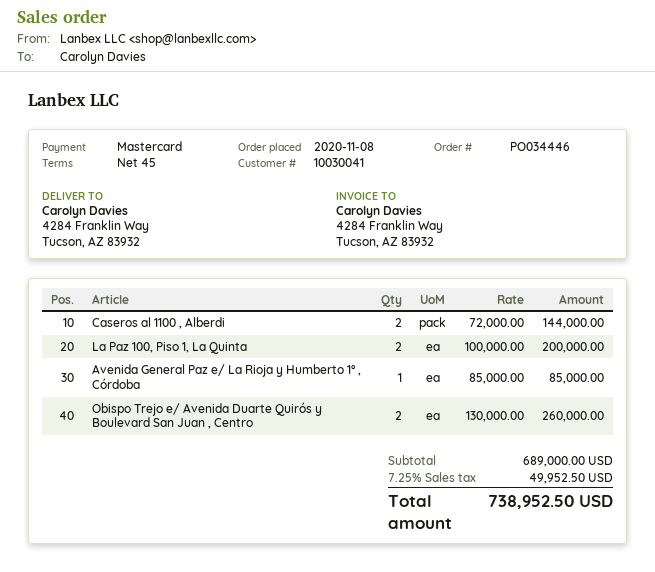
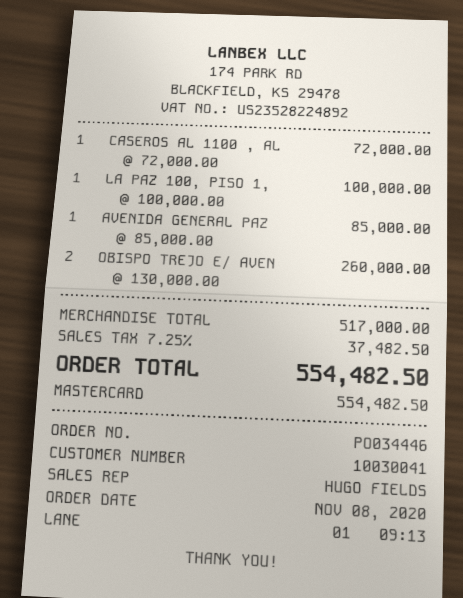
Caseros al 1100 , Alberdi: 2 x 72000.00 = 144000.00 -> 1 x 72000.00 = 72000.00
La Paz 100, Piso 1, La Quinta: 2 x 100000.00 = 200000.00 -> 1 x 100000.00 = 100000.00
subtotal: 689000.00 -> 517000.00
tax: 7.25% = 49952.50 -> 7.25% = 37482.50
total: 738952.50 -> 554482.50

